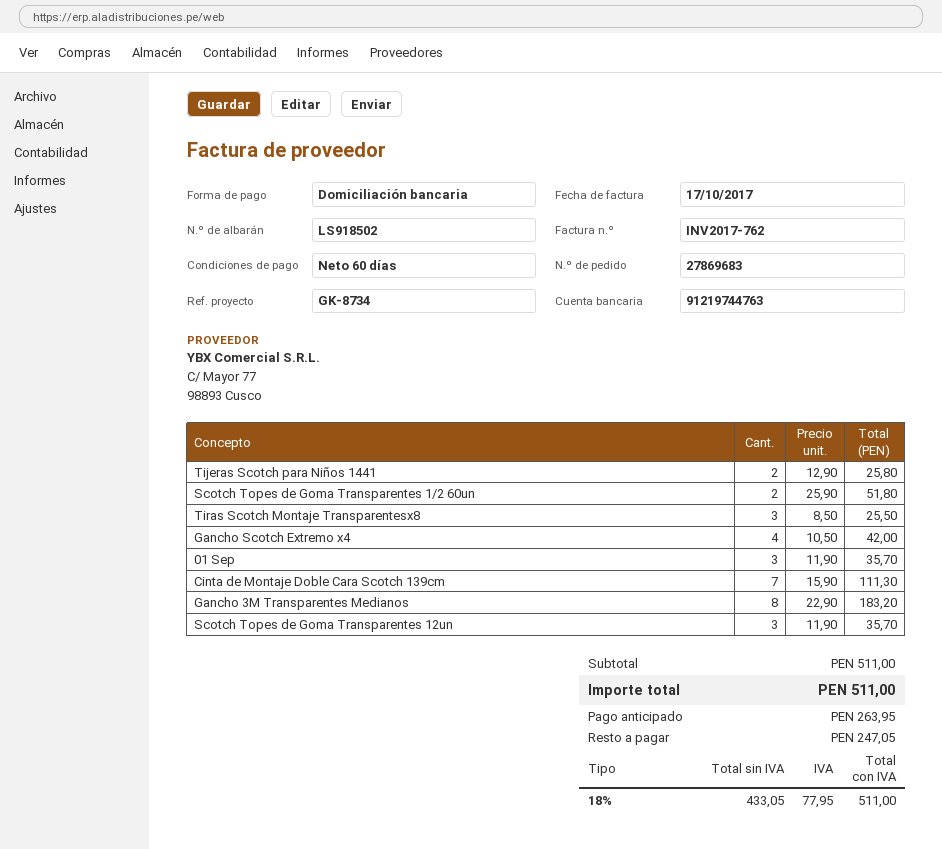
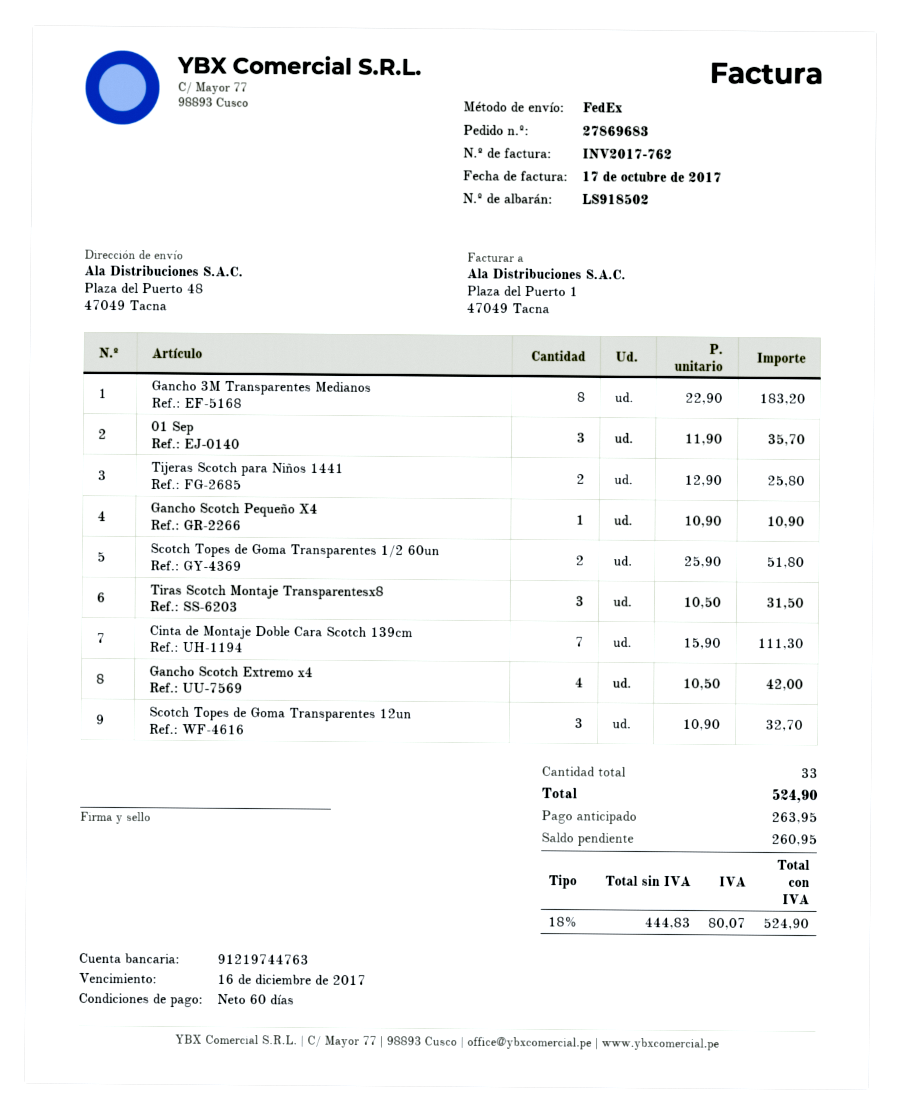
Tiras Scotch Montaje Transparentesx8: 3 x 8.50 = 25.50 -> 3 x 10.50 = 31.50
Scotch Topes de Goma Transparentes 12un: 3 x 11.90 = 35.70 -> 3 x 10.90 = 32.70
Gancho Scotch Pequeño X4: none -> 1 x 10.90 = 10.90
net: 433.05 -> 444.83
tax: 18% = 77.95 -> 18% = 80.07
total: 511.00 -> 524.90
balance: 247.05 -> 260.95

